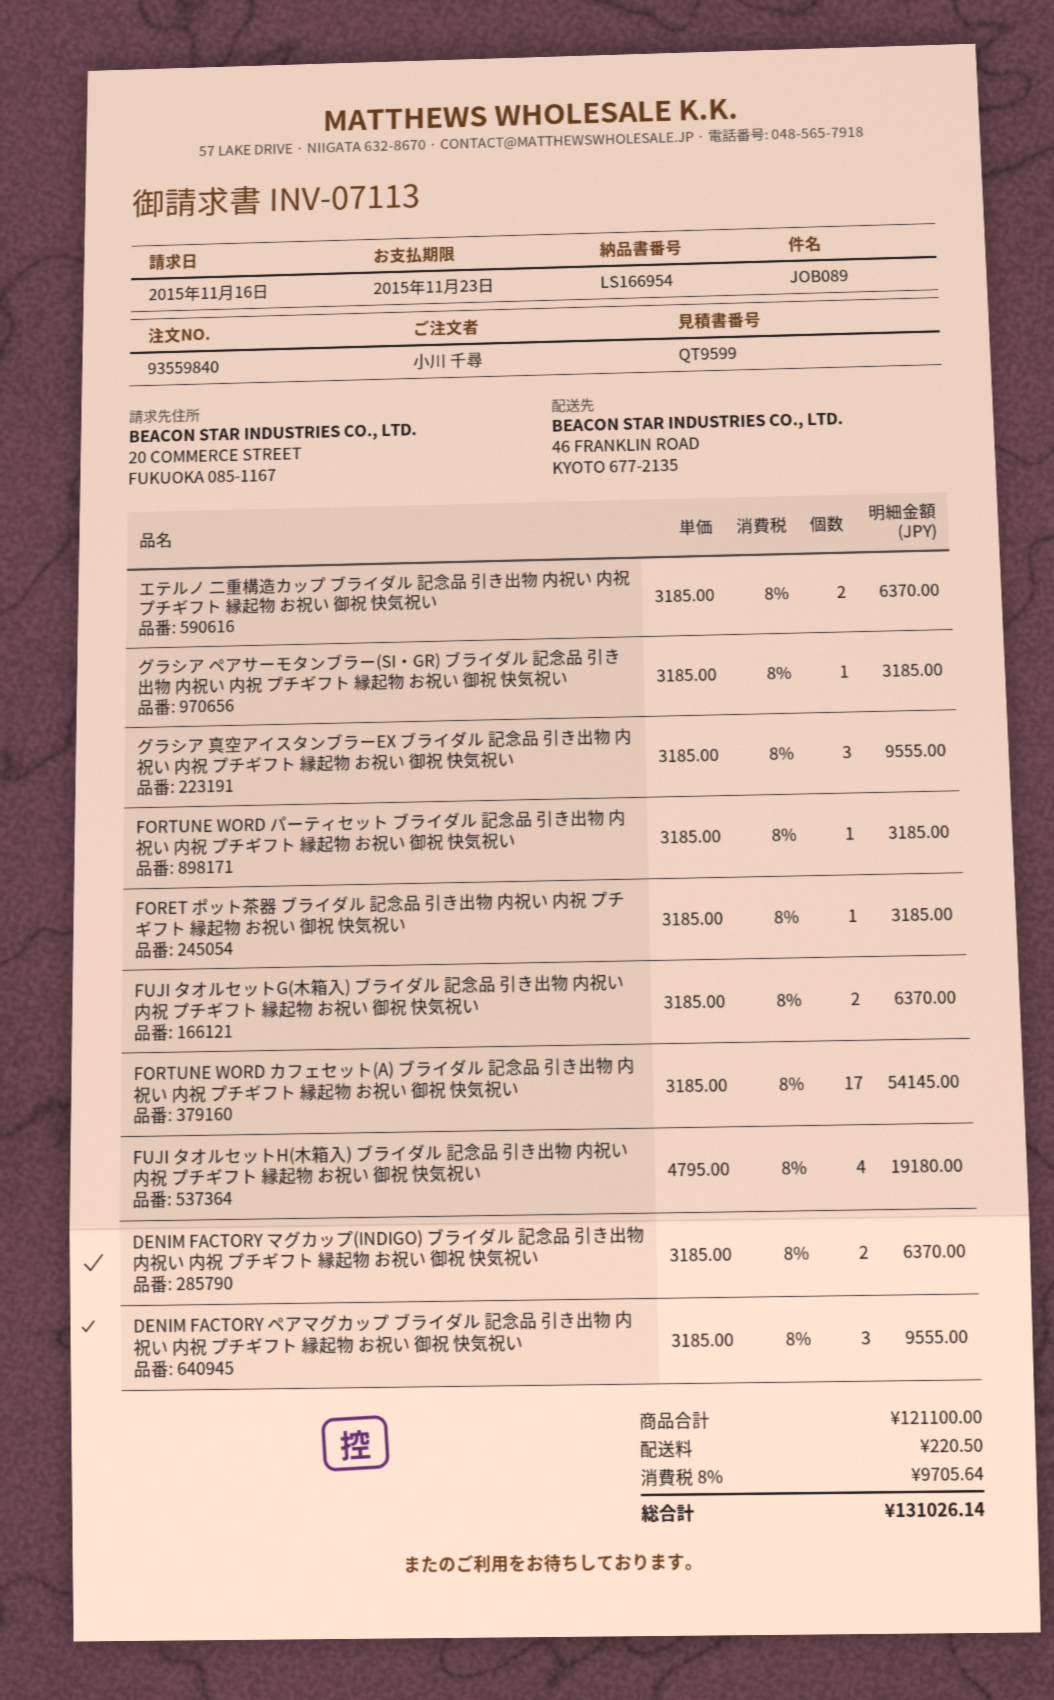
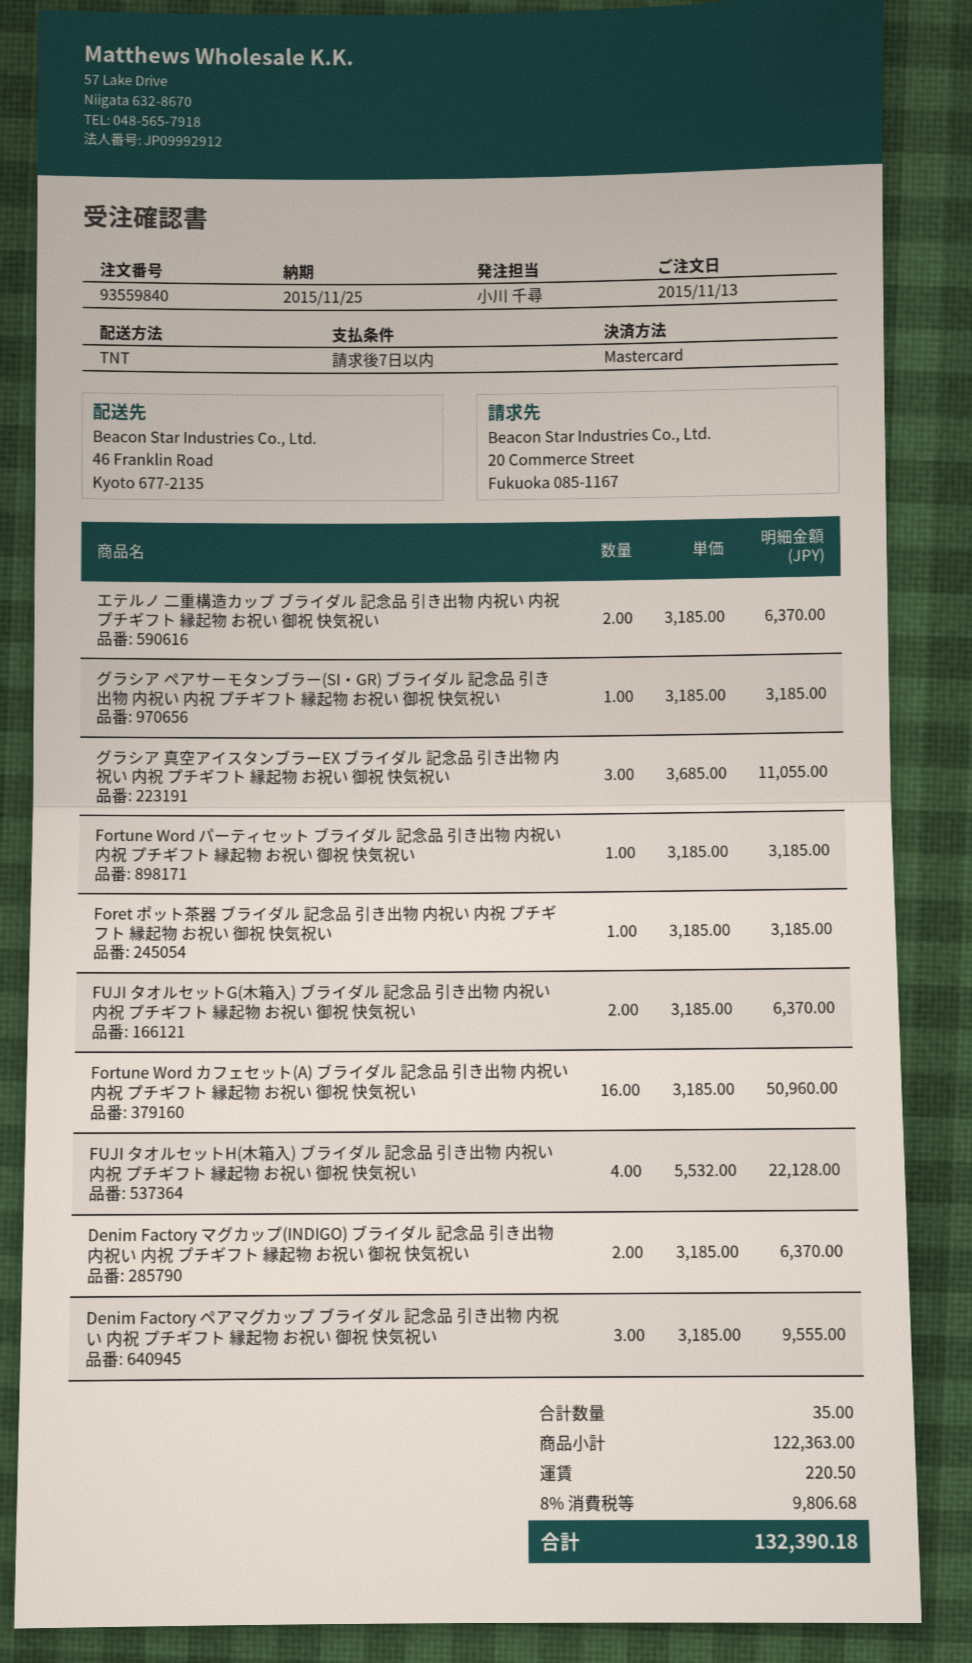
グラシア 真空アイスタンブラーEX ブライダル 記念品 引き出物 内祝い 内祝 プチギフト 縁起物 お祝い 御祝 快気祝い: 3 x 3185.00 = 9555.00 -> 3 x 3685.00 = 11055.00
FORTUNE WORD カフェセット(A) ブライダル 記念品 引き出物 内祝い 内祝 プチギフト 縁起物 お祝い 御祝 快気祝い: 17 x 3185.00 = 54145.00 -> 16 x 3185.00 = 50960.00
FUJI タオルセットH(木箱入) ブライダル 記念品 引き出物 内祝い 内祝 プチギフト 縁起物 お祝い 御祝 快気祝い: 4 x 4795.00 = 19180.00 -> 4 x 5532.00 = 22128.00
subtotal: 121100.00 -> 122363.00
tax: 8% = 9705.64 -> 8% = 9806.68
total: 131026.14 -> 132390.18

